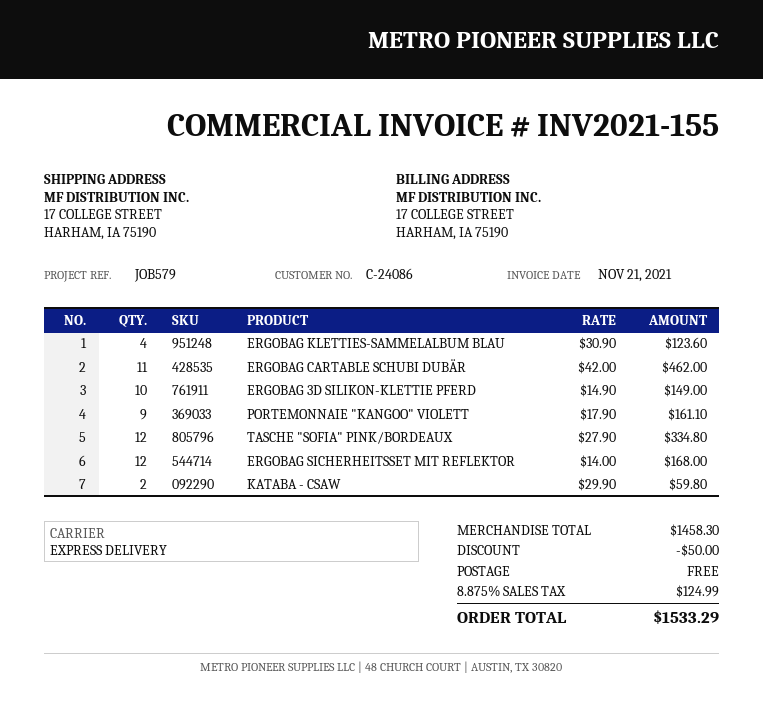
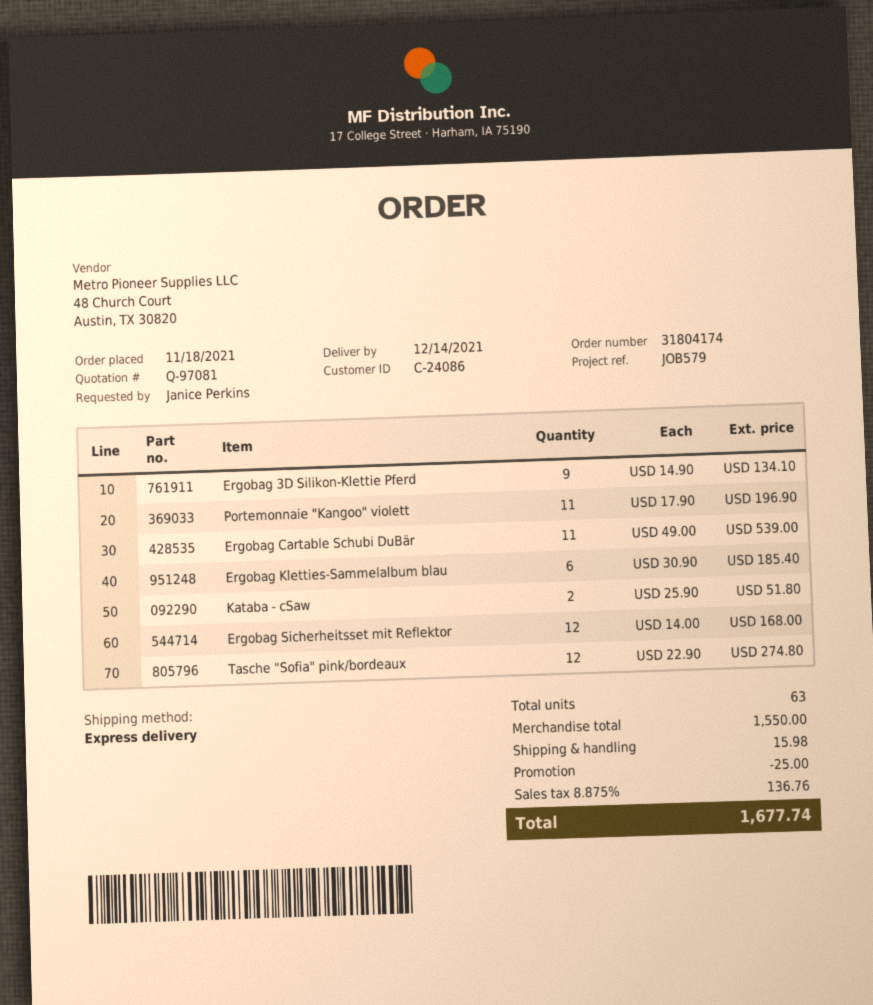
ERGOBAG KLETTIES-SAMMELALBUM BLAU: 4 x 30.90 = 123.60 -> 6 x 30.90 = 185.40
ERGOBAG CARTABLE SCHUBI DUBÄR: 11 x 42.00 = 462.00 -> 11 x 49.00 = 539.00
ERGOBAG 3D SILIKON-KLETTIE PFERD: 10 x 14.90 = 149.00 -> 9 x 14.90 = 134.10
PORTEMONNAIE "KANGOO" VIOLETT: 9 x 17.90 = 161.10 -> 11 x 17.90 = 196.90
TASCHE "SOFIA" PINK/BORDEAUX: 12 x 27.90 = 334.80 -> 12 x 22.90 = 274.80
KATABA - CSAW: 2 x 29.90 = 59.80 -> 2 x 25.90 = 51.80
subtotal: 1458.30 -> 1550.00
discount: 50.00 -> 25.00
shipping: 0.00 -> 15.98
tax: 8.875% = 124.99 -> 8.875% = 136.76
total: 1533.29 -> 1677.74

